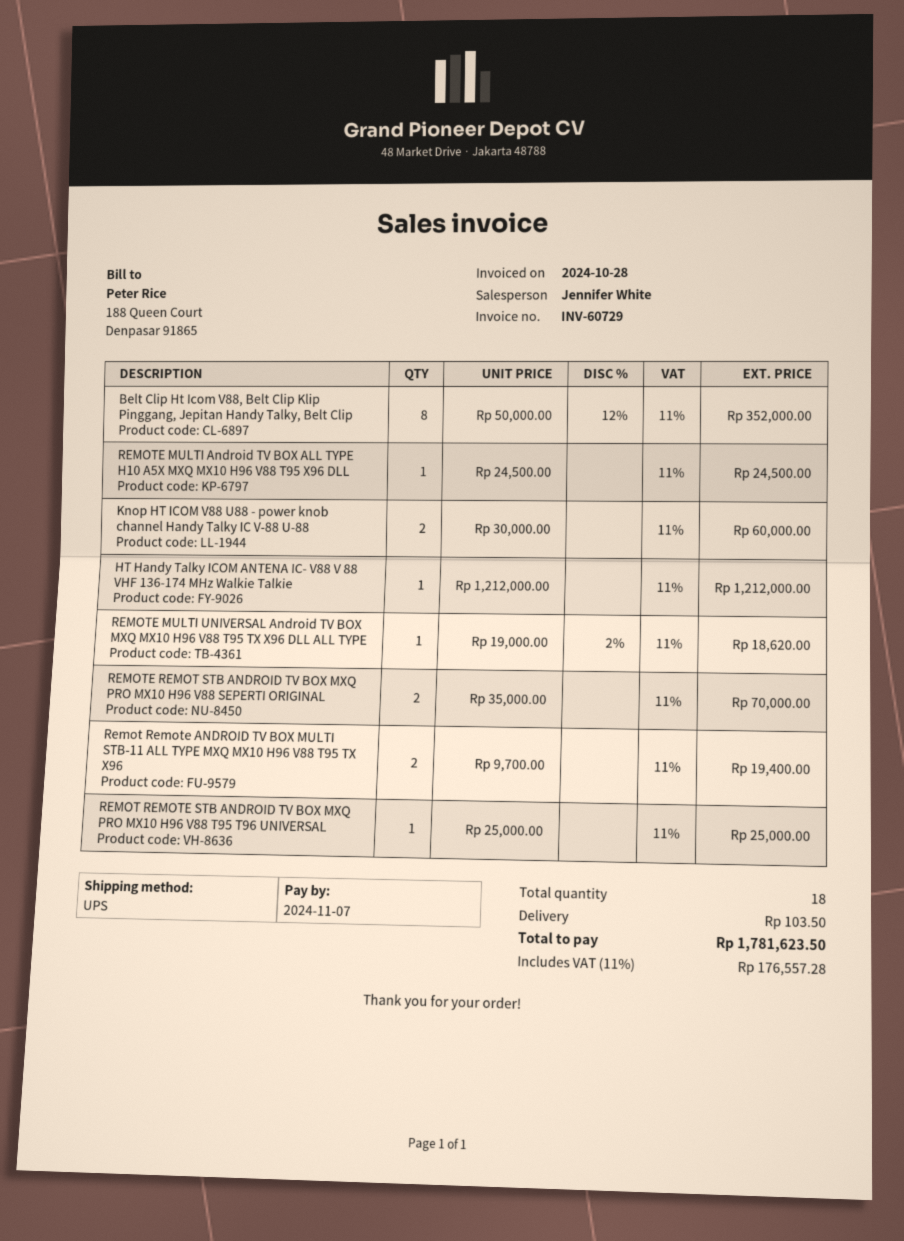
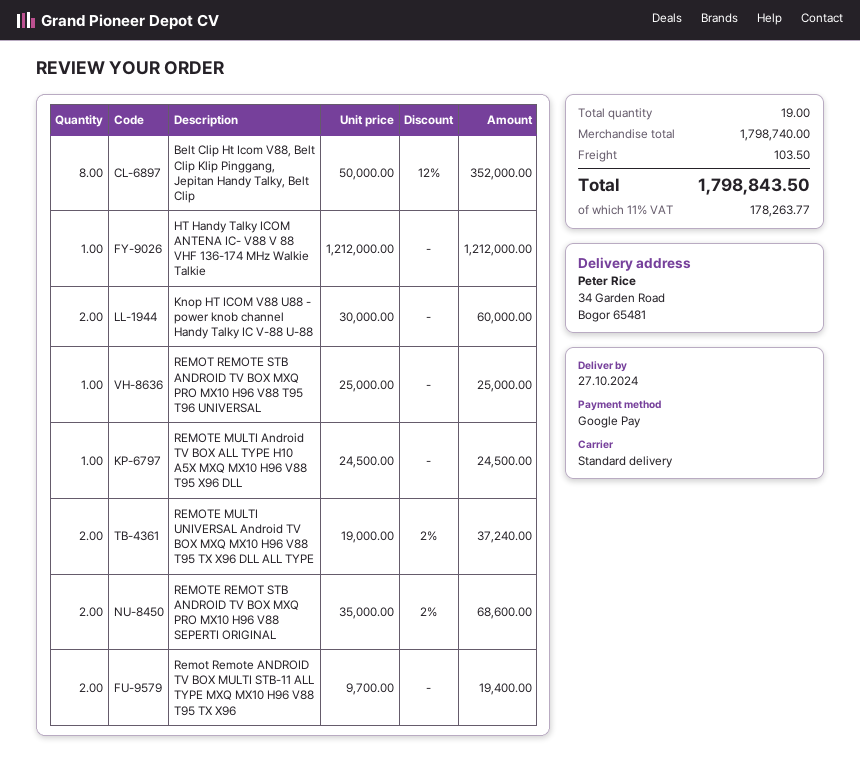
shipping method: UPS -> standard
REMOTE MULTI UNIVERSAL Android TV BOX MXQ MX10 H96 V88 T95 TX X96 DLL ALL TYPE: 1 x 19000.00 - 2% = 18620.00 -> 2 x 19000.00 - 2% = 37240.00
REMOTE REMOT STB ANDROID TV BOX MXQ PRO MX10 H96 V88 SEPERTI ORIGINAL: 2 x 35000.00 = 70000.00 -> 2 x 35000.00 - 2% = 68600.00
total quantity: 18 -> 19
tax: 11% = 176557.28 -> 11% = 178263.77
total: 1781623.50 -> 1798843.50

